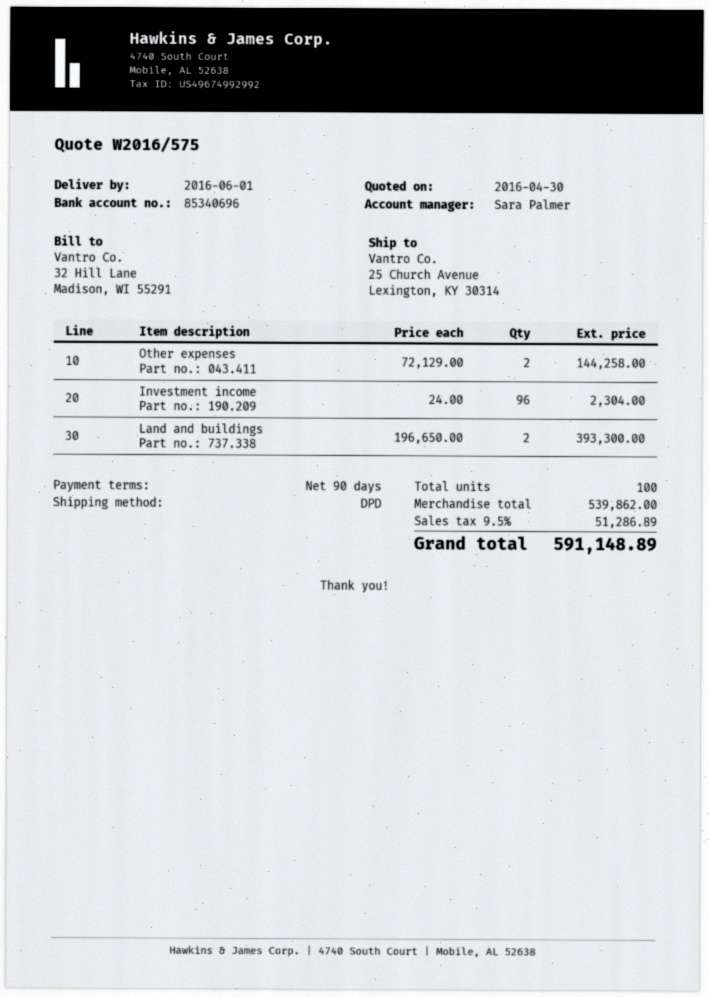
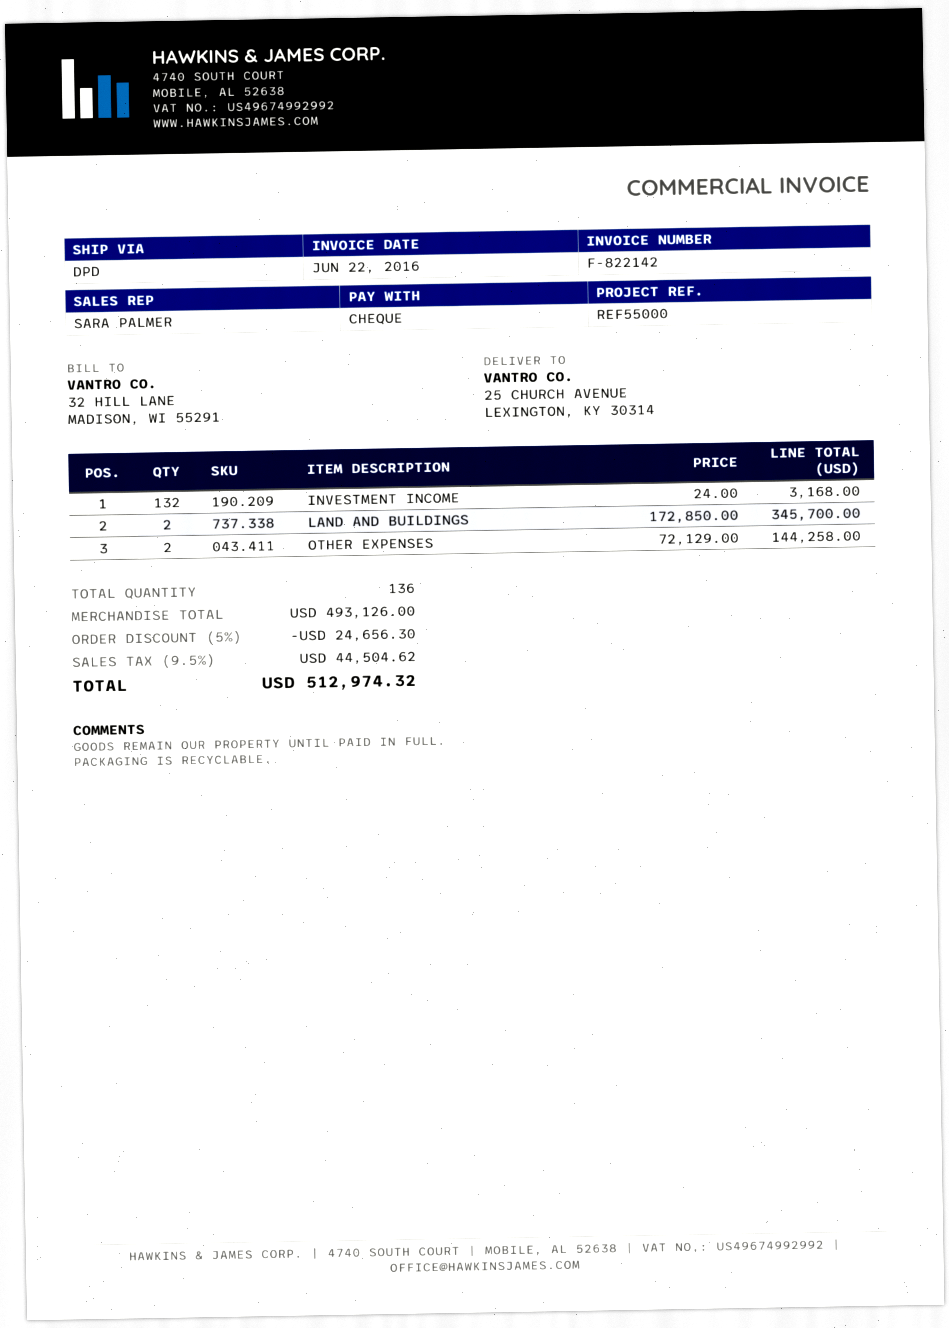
Investment income: 96 x 24.00 = 2304.00 -> 132 x 24.00 = 3168.00
Land and buildings: 2 x 196650.00 = 393300.00 -> 2 x 172850.00 = 345700.00
total quantity: 100 -> 136
subtotal: 539862.00 -> 493126.00
discount: none -> 5% = 24656.30
tax: 9.5% = 51286.89 -> 9.5% = 44504.62
total: 591148.89 -> 512974.32

